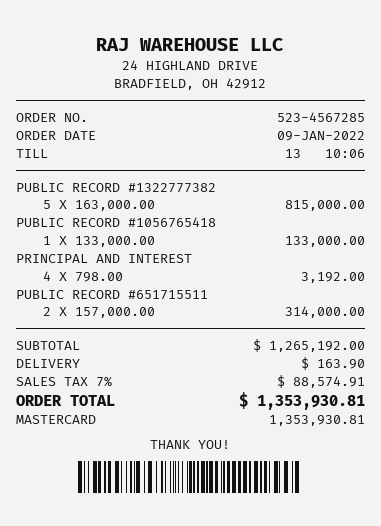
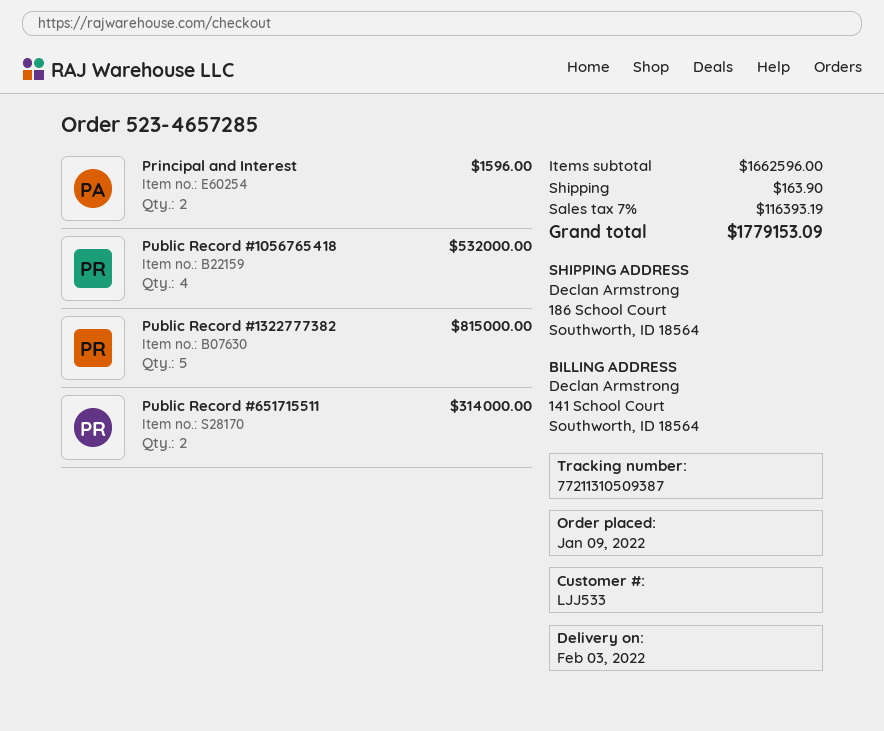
order number: 523-4567285 -> 523-4657285
PUBLIC RECORD #1056765418: 1 for 133000.00 -> 4 for 532000.00
PRINCIPAL AND INTEREST: 4 for 3192.00 -> 2 for 1596.00
subtotal: 1265192.00 -> 1662596.00
tax: 7% = 88574.91 -> 7% = 116393.19
total: 1353930.81 -> 1779153.09

